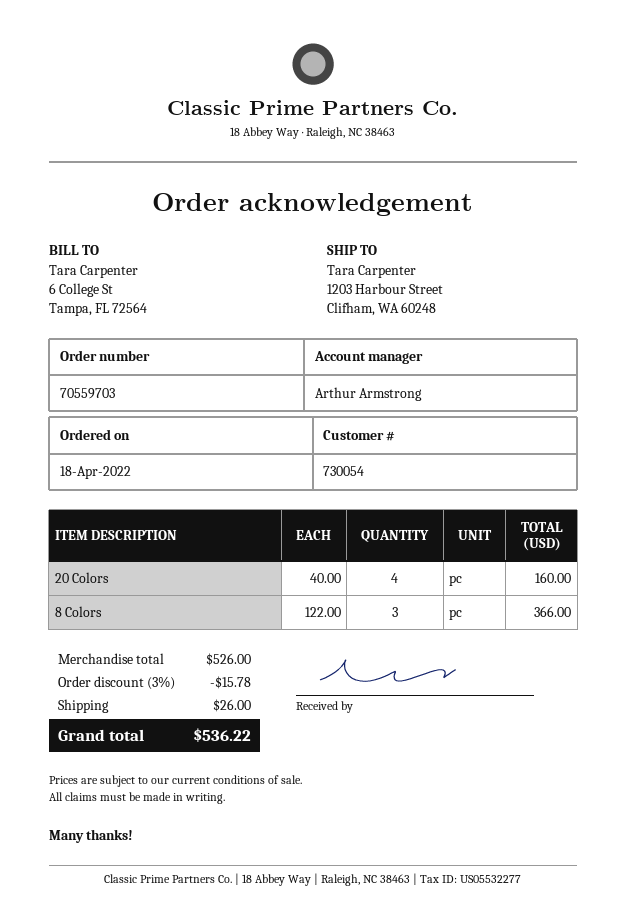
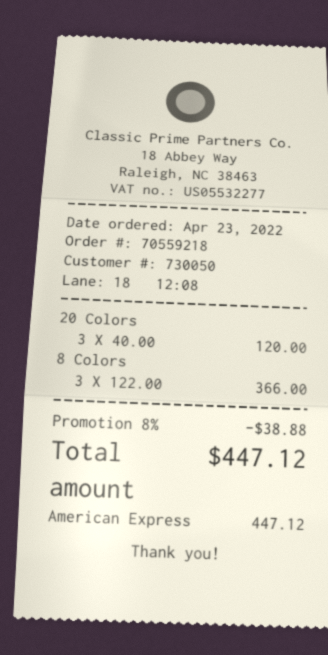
order number: 70559703 -> 70559218
order date: 2022-04-18 -> 2022-04-23
customer number: 730054 -> 730050
20 Colors: 4 x 40.00 = 160.00 -> 3 x 40.00 = 120.00
discount: 3% = 15.78 -> 8% = 38.88
shipping: 26.00 -> none
total: 536.22 -> 447.12

